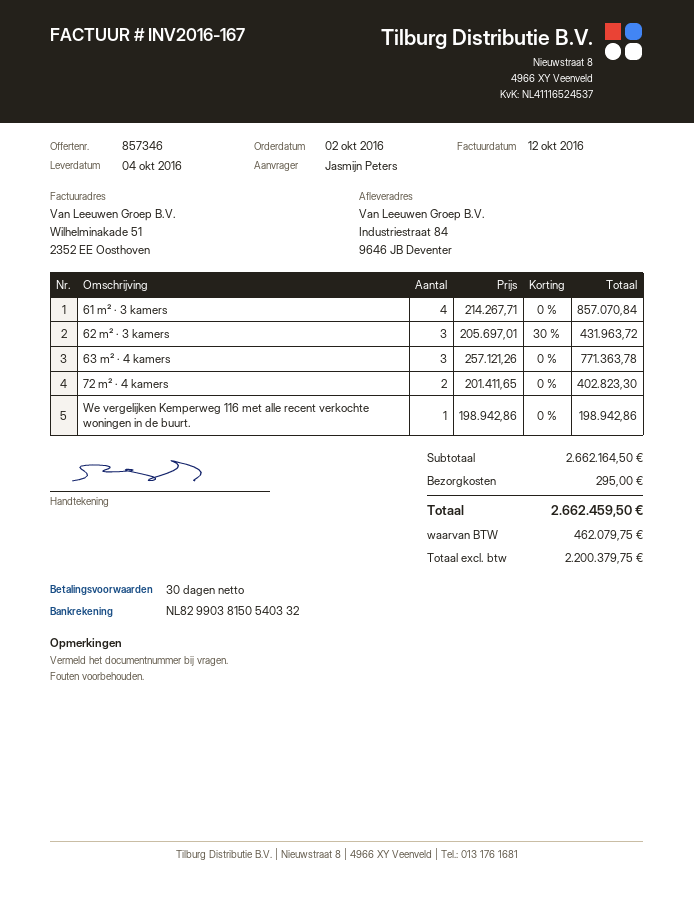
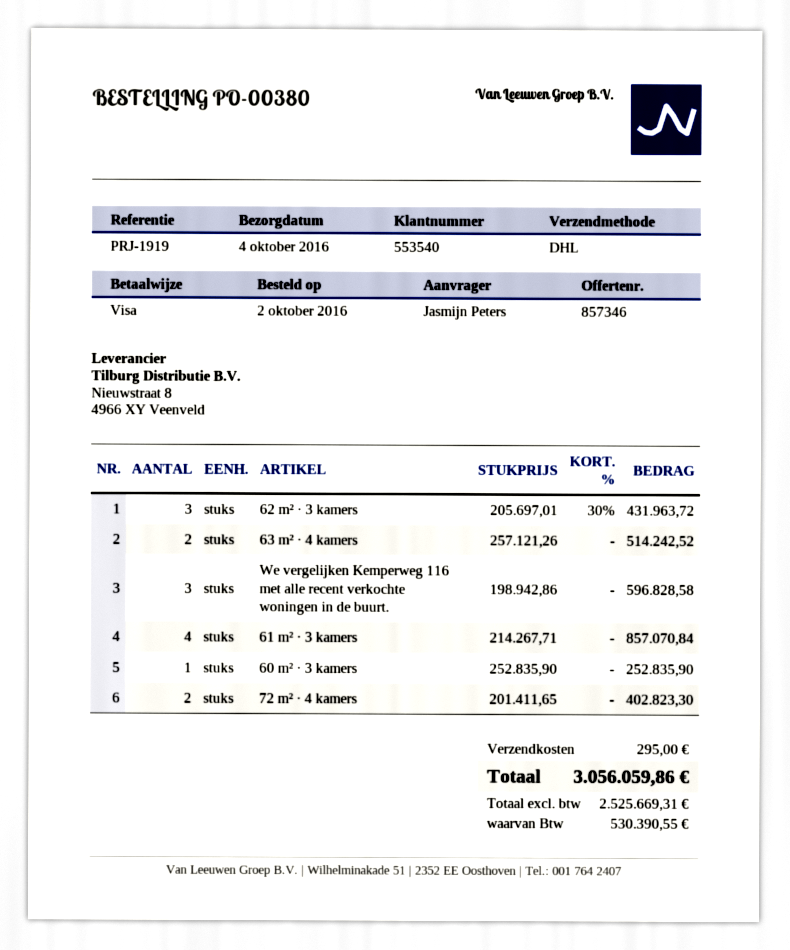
63 m² · 4 kamers: 3 x 257121.26 = 771363.78 -> 2 x 257121.26 = 514242.52
We vergelijken Kemperweg 116 met alle recent verkochte woningen in de buurt.: 1 x 198942.86 = 198942.86 -> 3 x 198942.86 = 596828.58
60 m² · 3 kamers: none -> 1 x 252835.90 = 252835.90
net: 2200379.75 -> 2525669.31
tax: 462079.75 -> 530390.55
total: 2662459.50 -> 3056059.86

